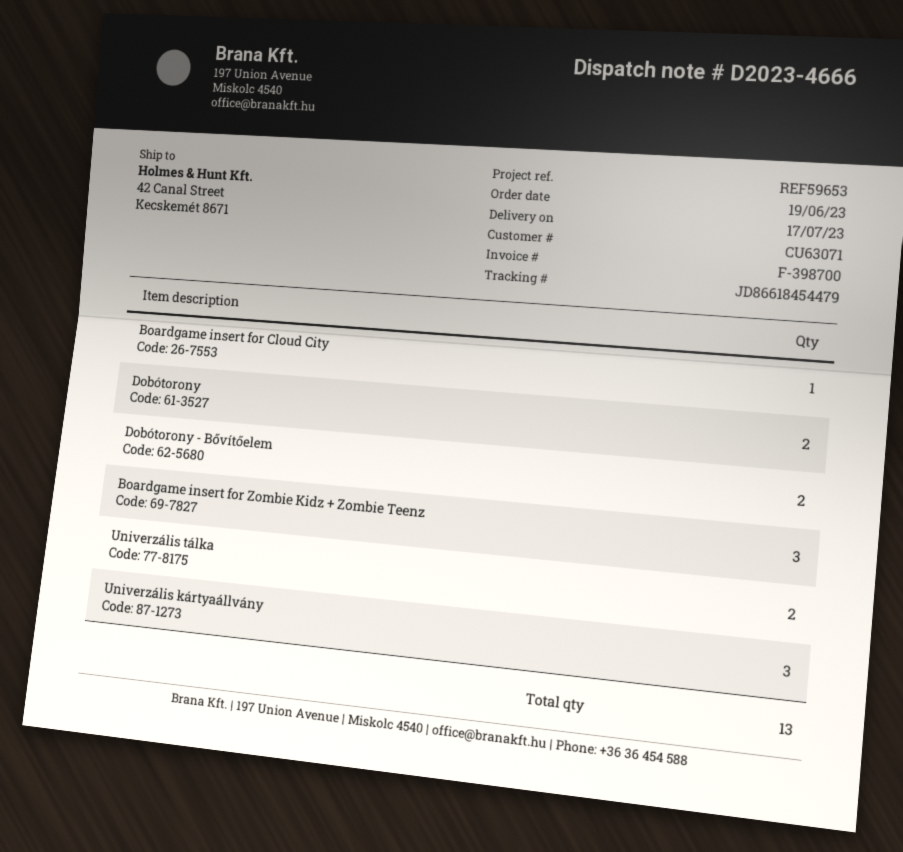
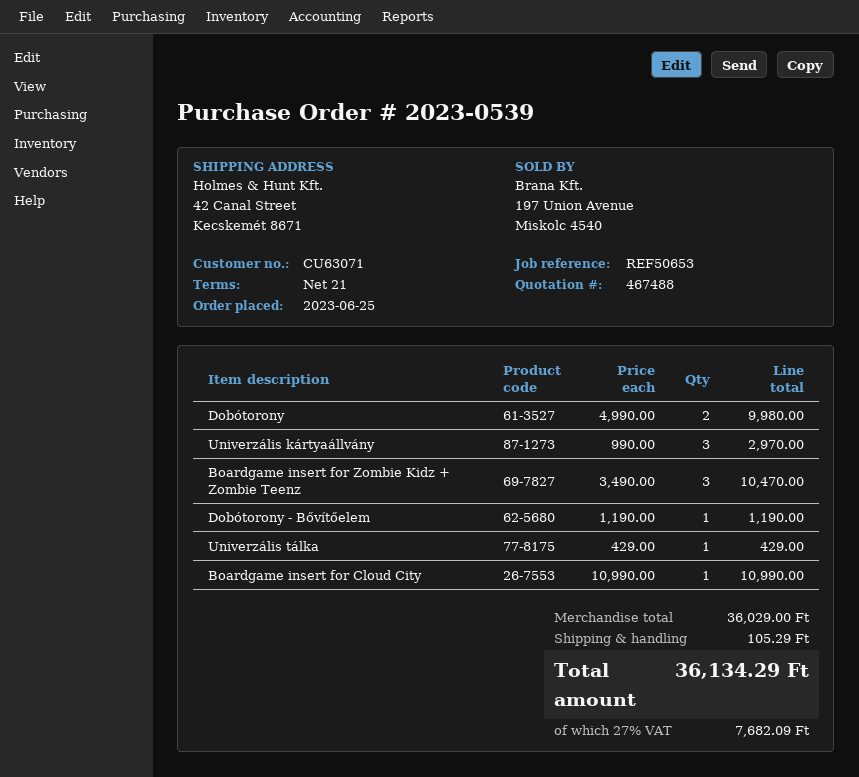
order date: 2023-06-19 -> 2023-06-25
reference: REF59653 -> REF50653
Dobótorony - Bővítőelem: 2 -> 1
Univerzális tálka: 2 -> 1

